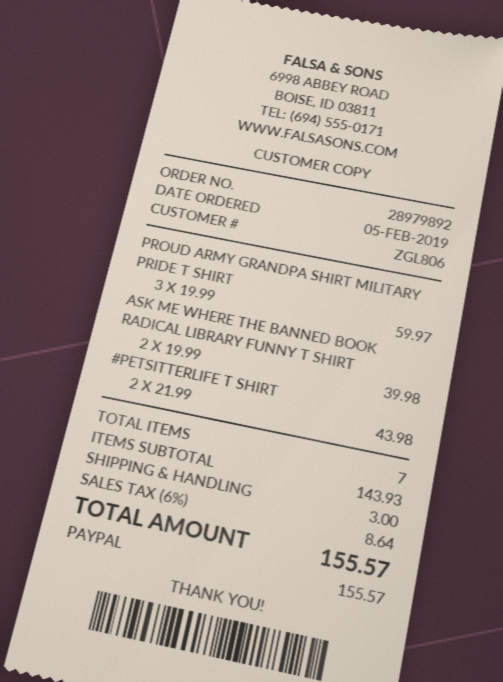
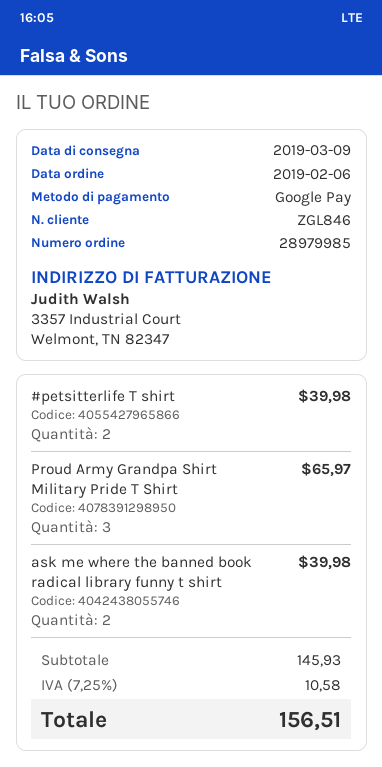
order number: 28979892 -> 28979985
order date: 2019-02-05 -> 2019-02-06
customer number: ZGL806 -> ZGL846
payment method: PayPal -> Google Pay
PROUD ARMY GRANDPA SHIRT MILITARY PRIDE T SHIRT: 3 for 59.97 -> 3 for 65.97
#PETSITTERLIFE T SHIRT: 2 for 43.98 -> 2 for 39.98
subtotal: 143.93 -> 145.93
shipping: 3.00 -> none
tax: 6% = 8.64 -> 7.25% = 10.58
total: 155.57 -> 156.51

